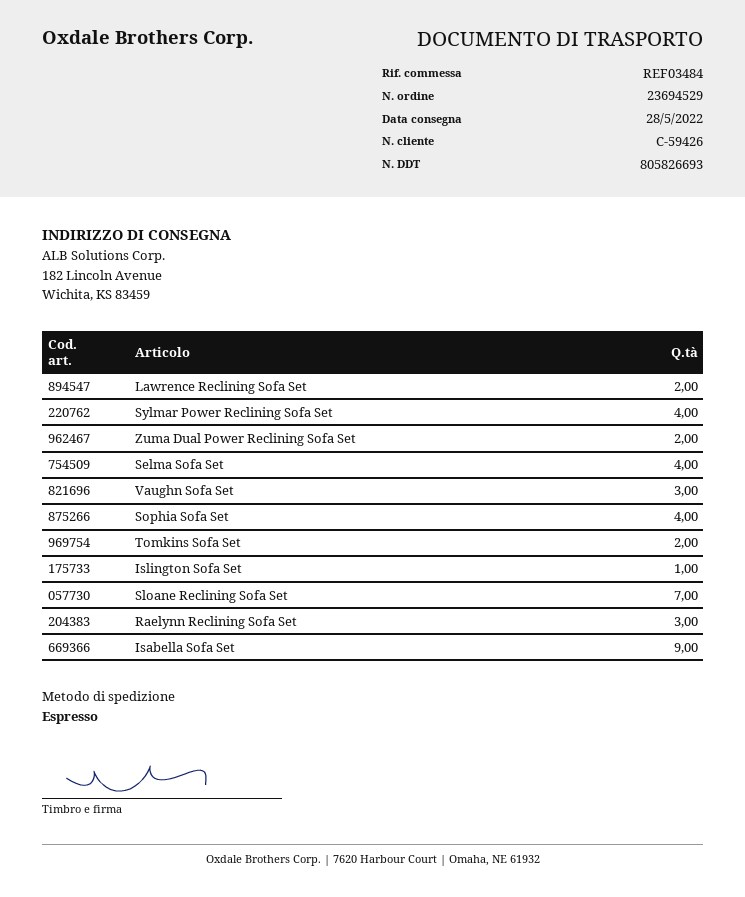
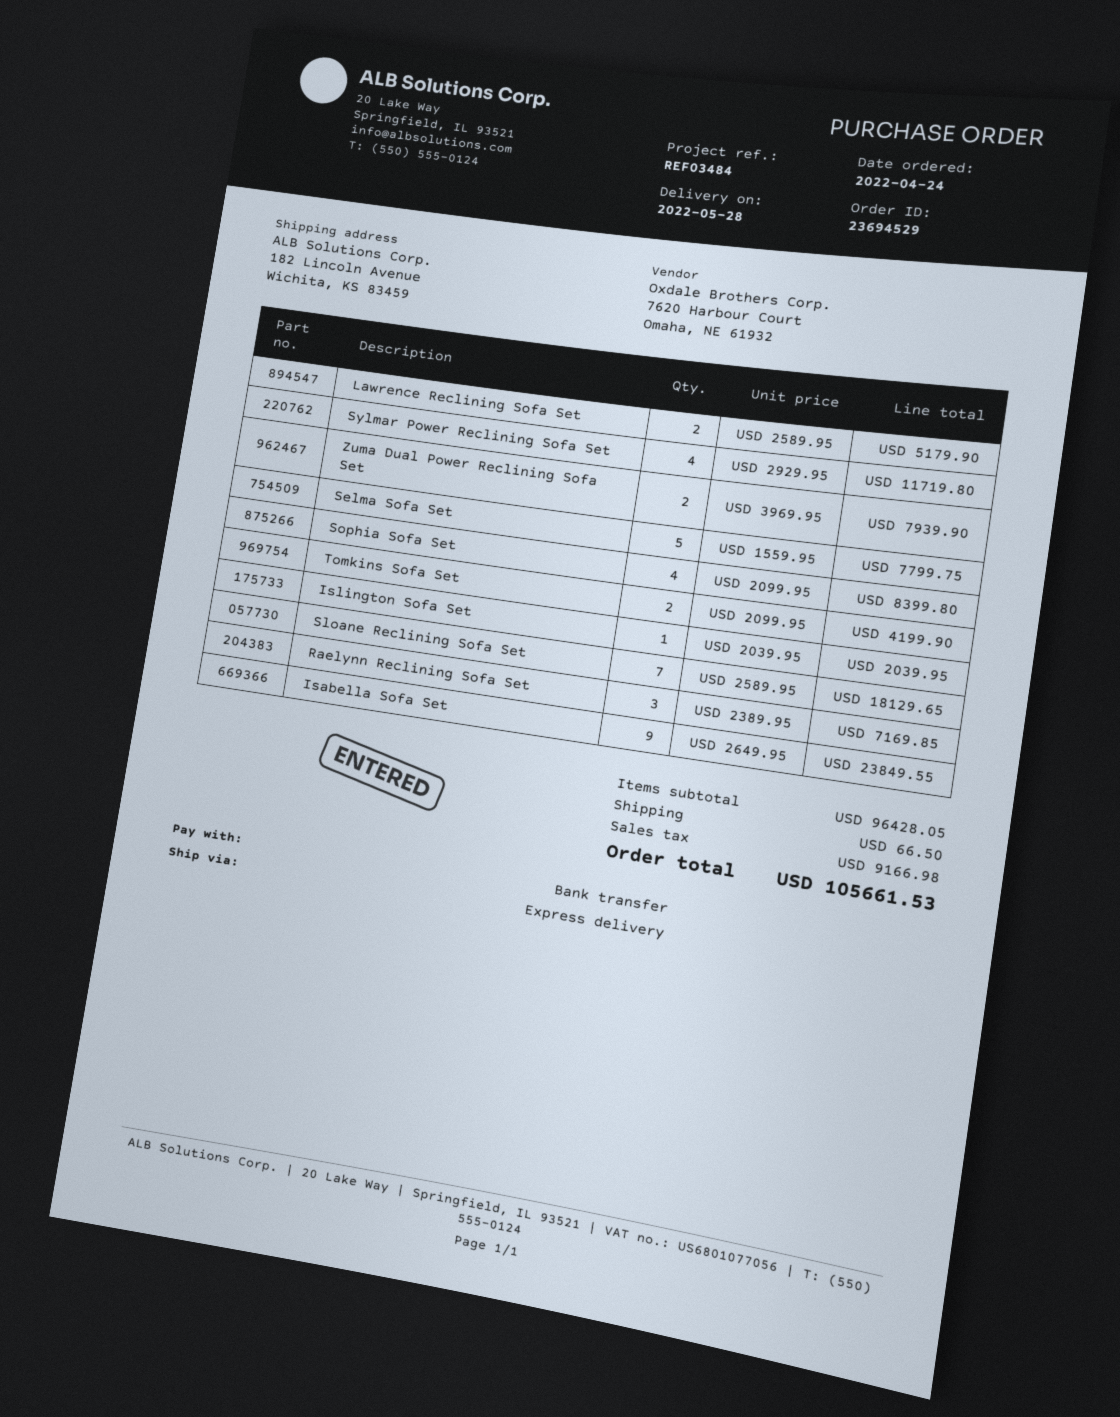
Selma Sofa Set: 4 -> 5
Vaughn Sofa Set: 3 -> none

